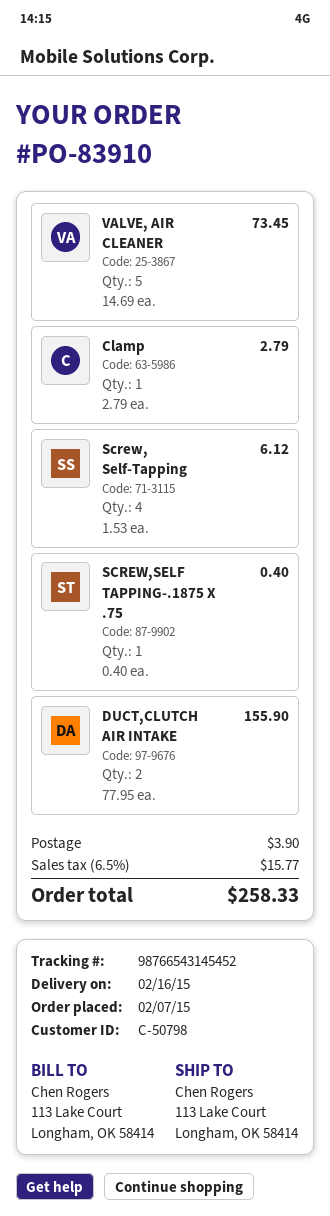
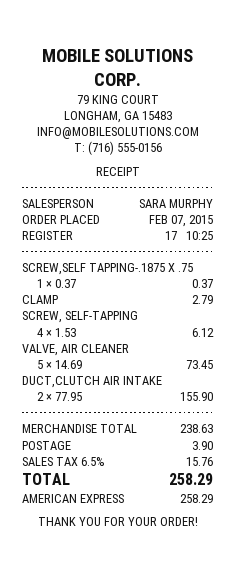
SCREW,SELF TAPPING-.1875 X .75: 1 x 0.40 = 0.40 -> 1 x 0.37 = 0.37
tax: 6.5% = 15.77 -> 6.5% = 15.76
total: 258.33 -> 258.29

